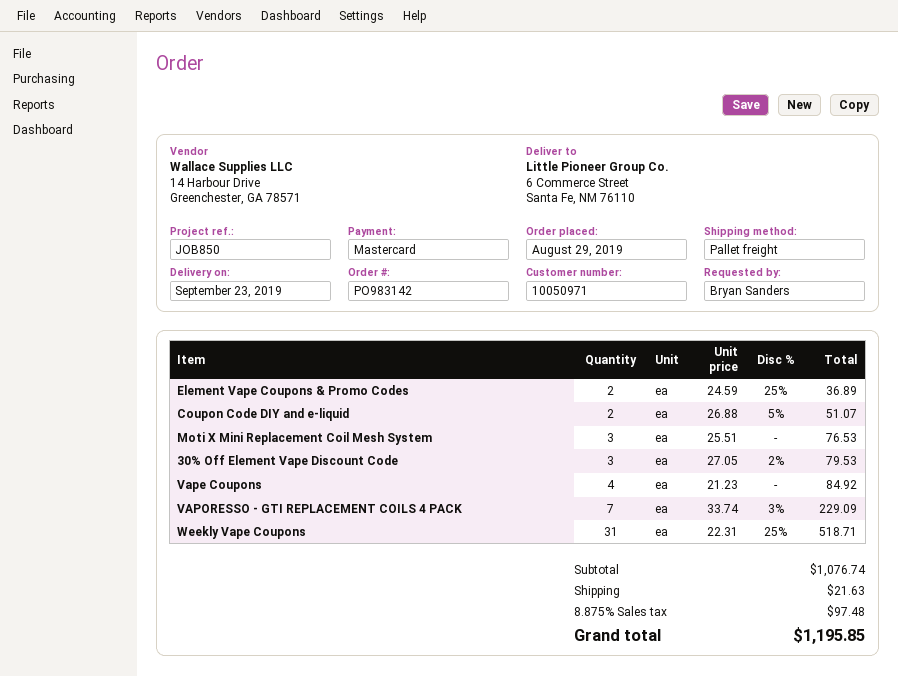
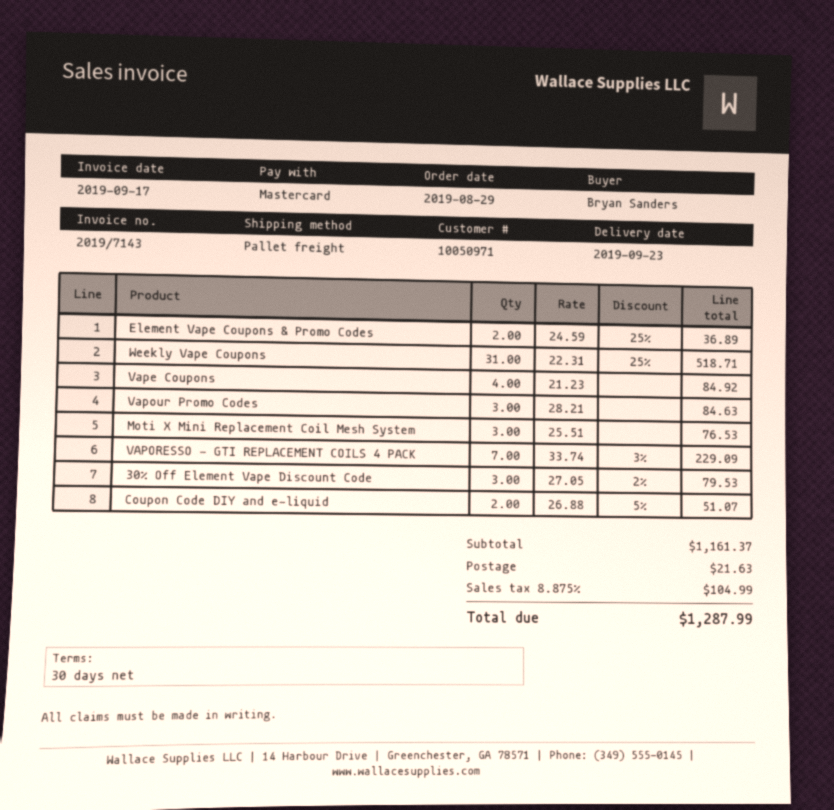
Vapour Promo Codes: none -> 3 x 28.21 = 84.63
subtotal: 1076.74 -> 1161.37
tax: 8.875% = 97.48 -> 8.875% = 104.99
total: 1195.85 -> 1287.99

